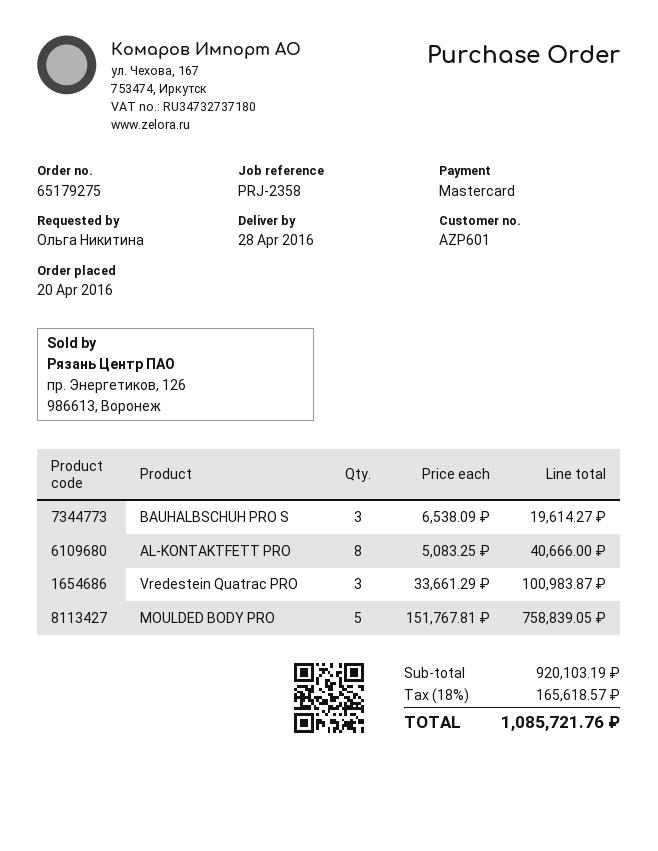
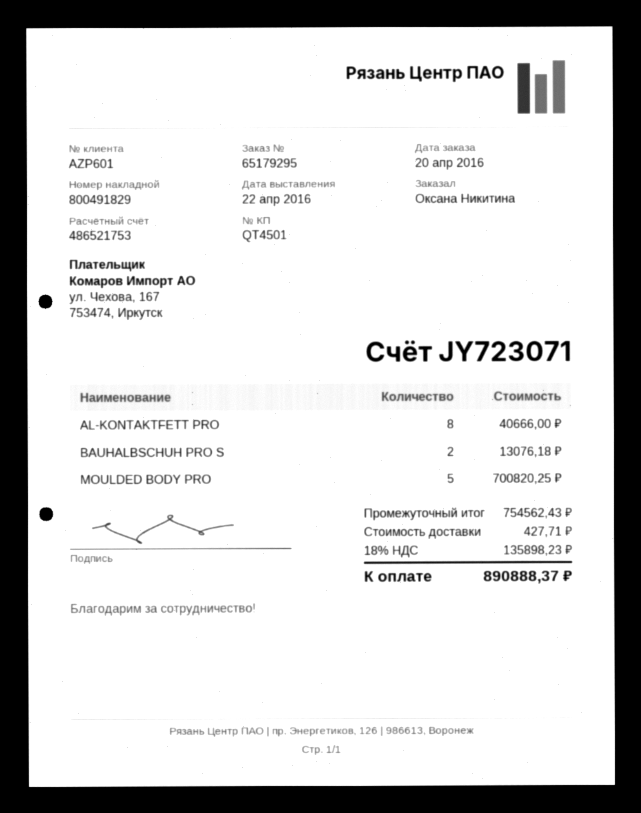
order number: 65179275 -> 65179295
ordered by: Ольга Никитина -> Оксана Никитина
BAUHALBSCHUH PRO S: 3 for 19614.27 -> 2 for 13076.18
Vredestein Quatrac PRO: 3 for 100983.87 -> none
MOULDED BODY PRO: 5 for 758839.05 -> 5 for 700820.25
subtotal: 920103.19 -> 754562.43
shipping: none -> 427.71
tax: 18% = 165618.57 -> 18% = 135898.23
total: 1085721.76 -> 890888.37

